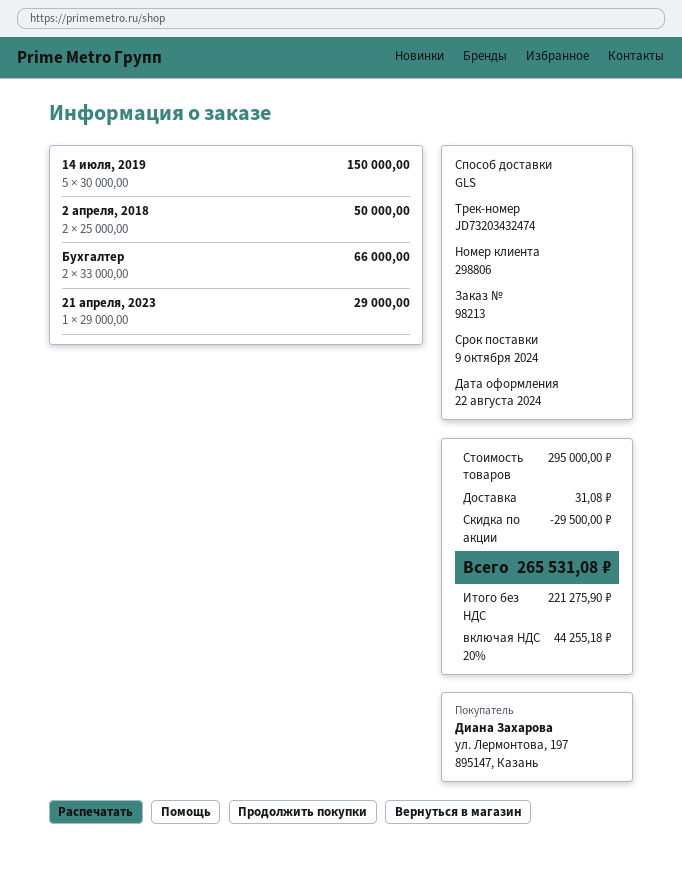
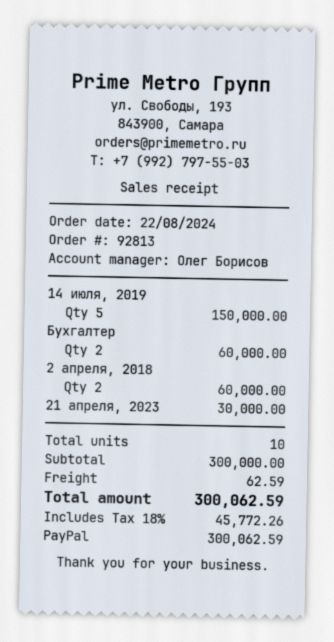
order number: 98213 -> 92813
2 апреля, 2018: 2 for 50000.00 -> 2 for 60000.00
Бухгалтер: 2 for 66000.00 -> 2 for 60000.00
21 апреля, 2023: 1 for 29000.00 -> 1 for 30000.00
subtotal: 295000.00 -> 300000.00
discount: 29500.00 -> none
shipping: 31.08 -> 62.59
tax: 20% = 44255.18 -> 18% = 45772.26
total: 265531.08 -> 300062.59

